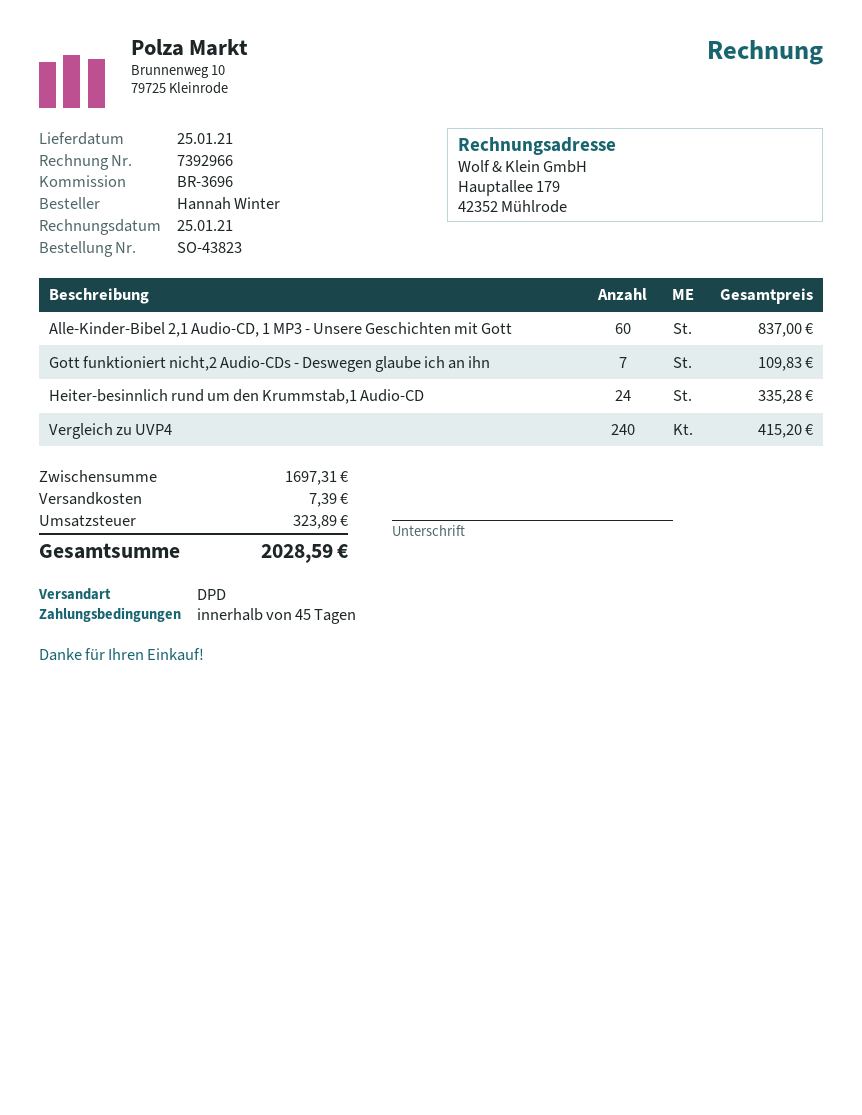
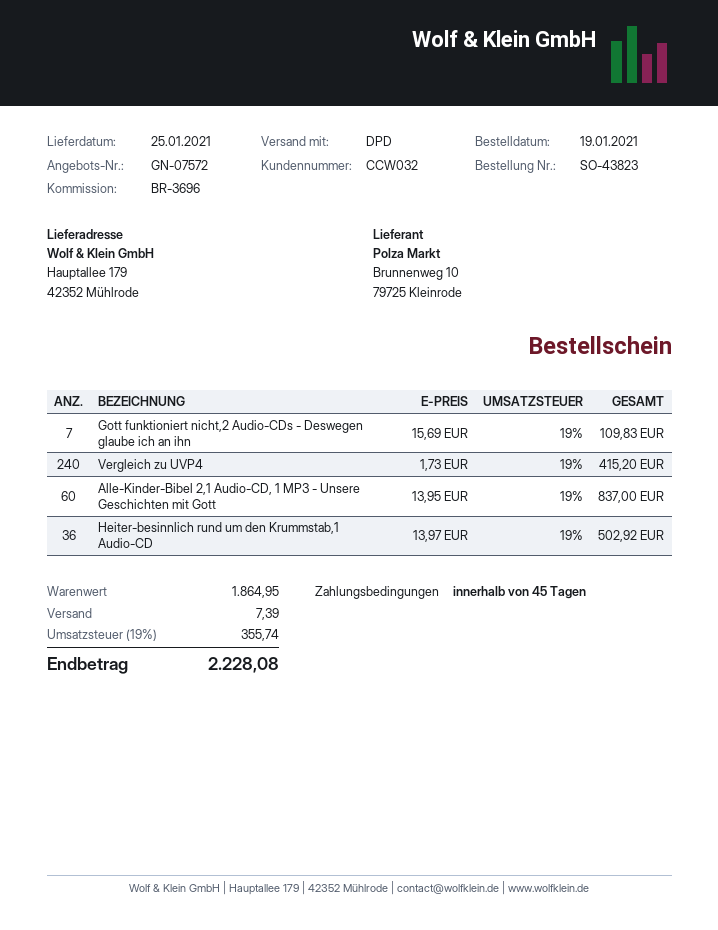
Heiter-besinnlich rund um den Krummstab,1 Audio-CD: 24 for 335.28 -> 36 for 502.92
subtotal: 1697.31 -> 1864.95
tax: 323.89 -> 355.74
total: 2028.59 -> 2228.08

